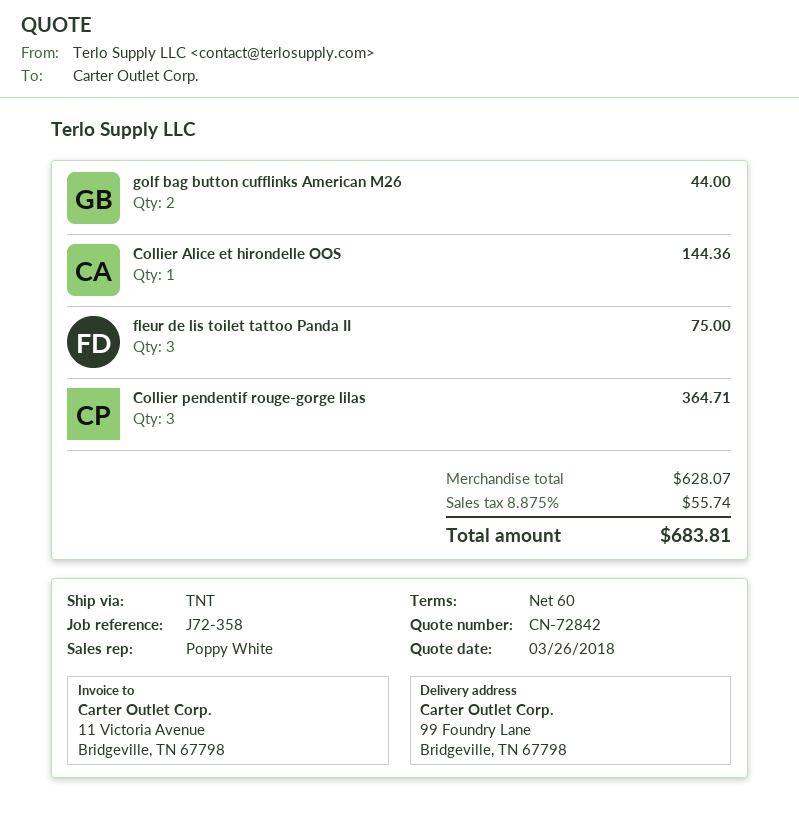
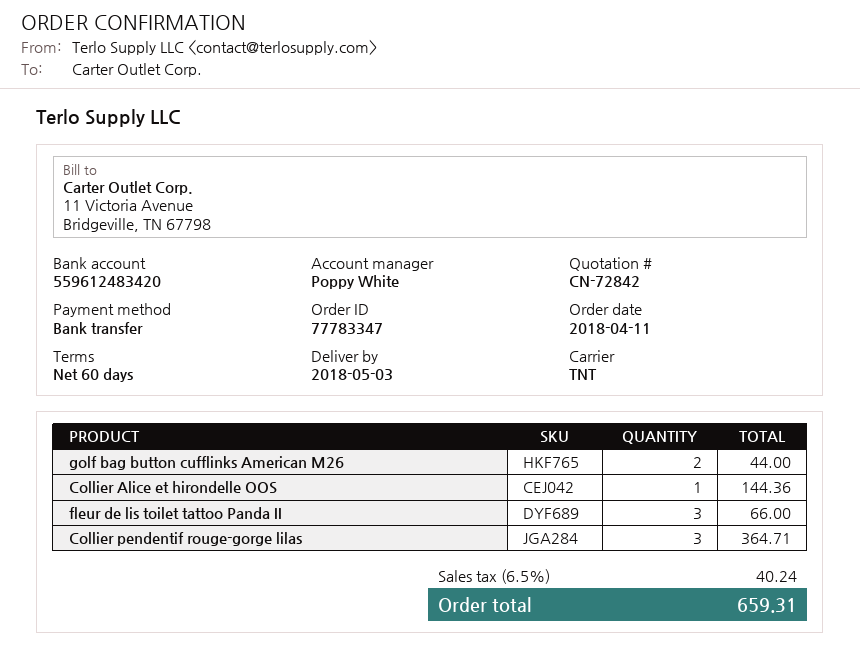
fleur de lis toilet tattoo Panda II: 3 for 75.00 -> 3 for 66.00
tax: 8.875% = 55.74 -> 6.5% = 40.24
total: 683.81 -> 659.31

